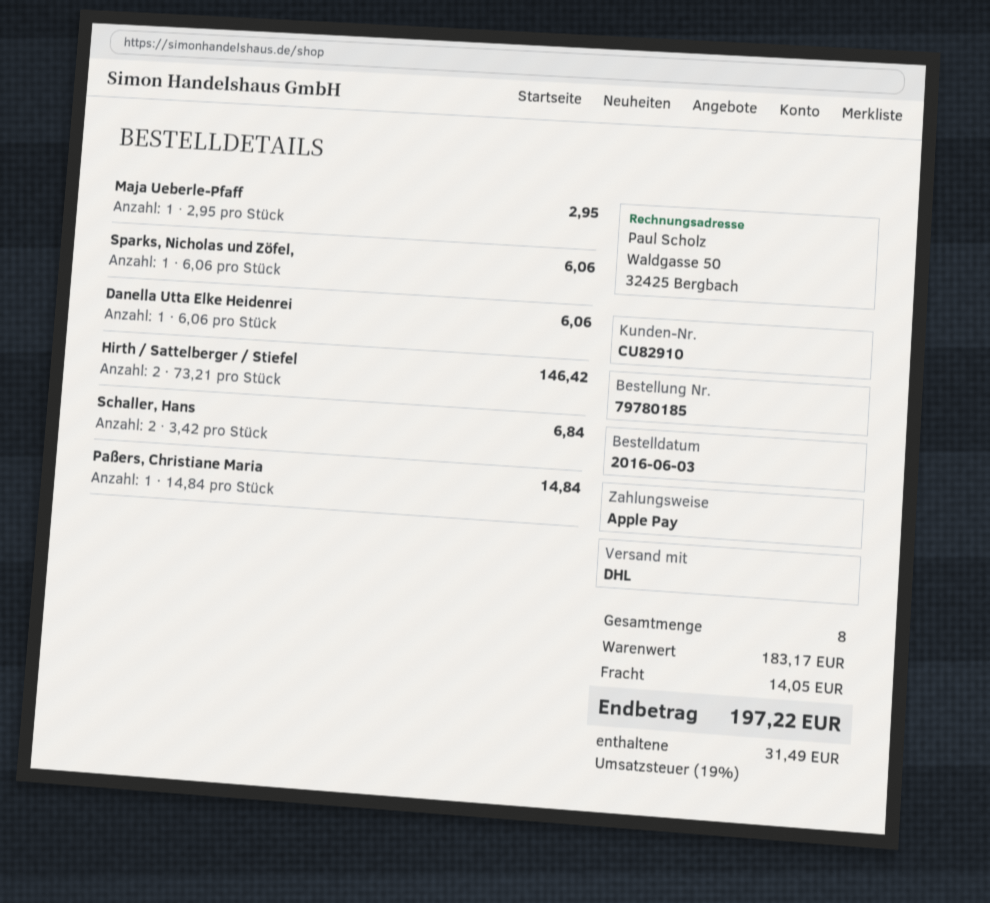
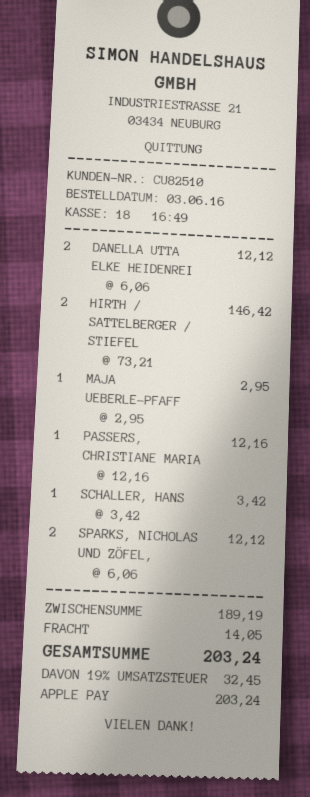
customer number: CU82910 -> CU82510
Sparks, Nicholas und Zöfel,: 1 x 6.06 = 6.06 -> 2 x 6.06 = 12.12
Danella Utta Elke Heidenrei: 1 x 6.06 = 6.06 -> 2 x 6.06 = 12.12
Schaller, Hans: 2 x 3.42 = 6.84 -> 1 x 3.42 = 3.42
Paßers, Christiane Maria: 1 x 14.84 = 14.84 -> 1 x 12.16 = 12.16
subtotal: 183.17 -> 189.19
tax: 19% = 31.49 -> 19% = 32.45
total: 197.22 -> 203.24

